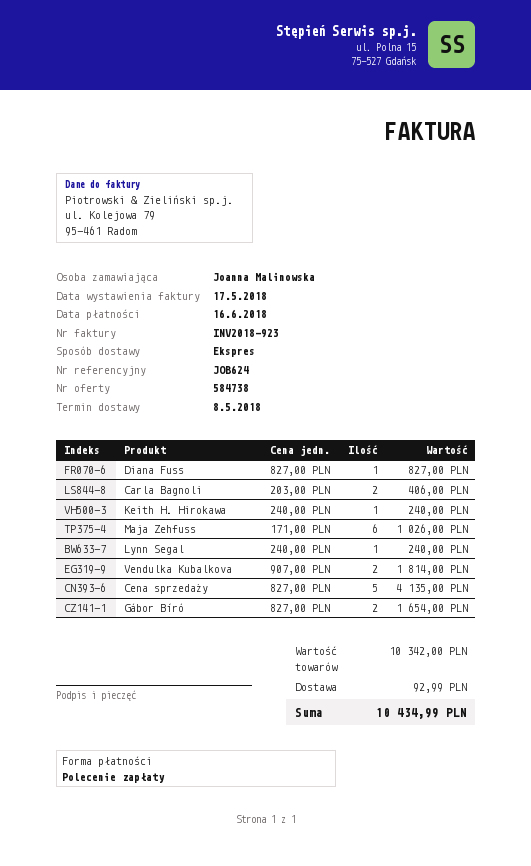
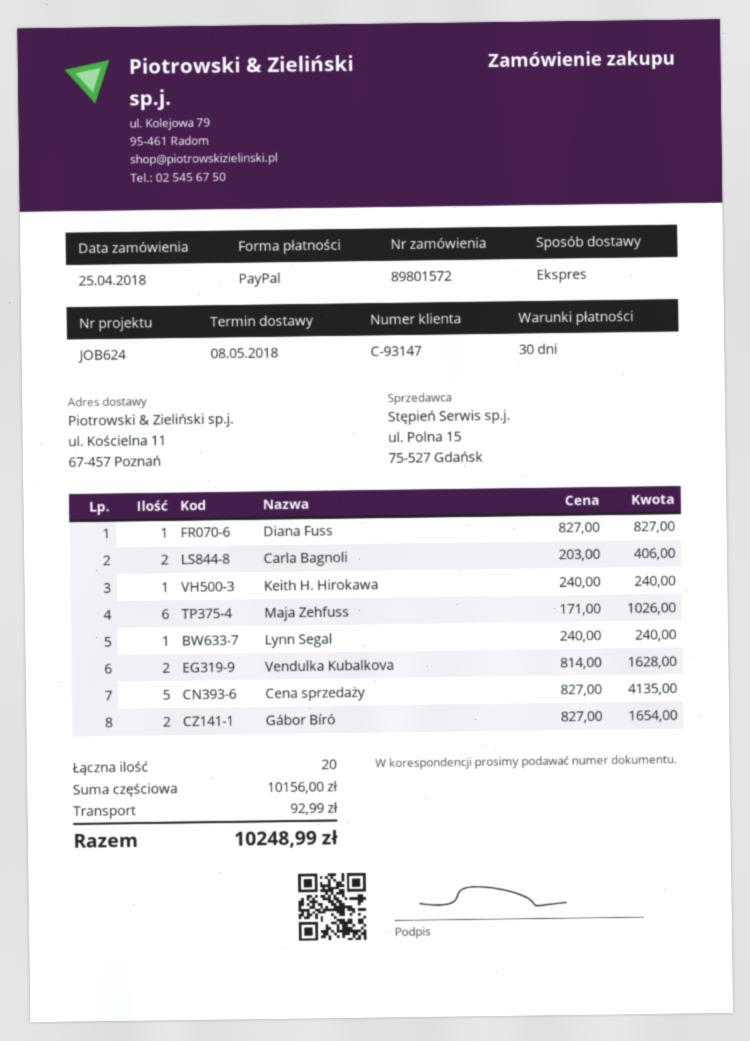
payment method: direct debit -> PayPal
Vendulka Kubalkova: 2 x 907.00 = 1814.00 -> 2 x 814.00 = 1628.00
subtotal: 10342.00 -> 10156.00
total: 10434.99 -> 10248.99

